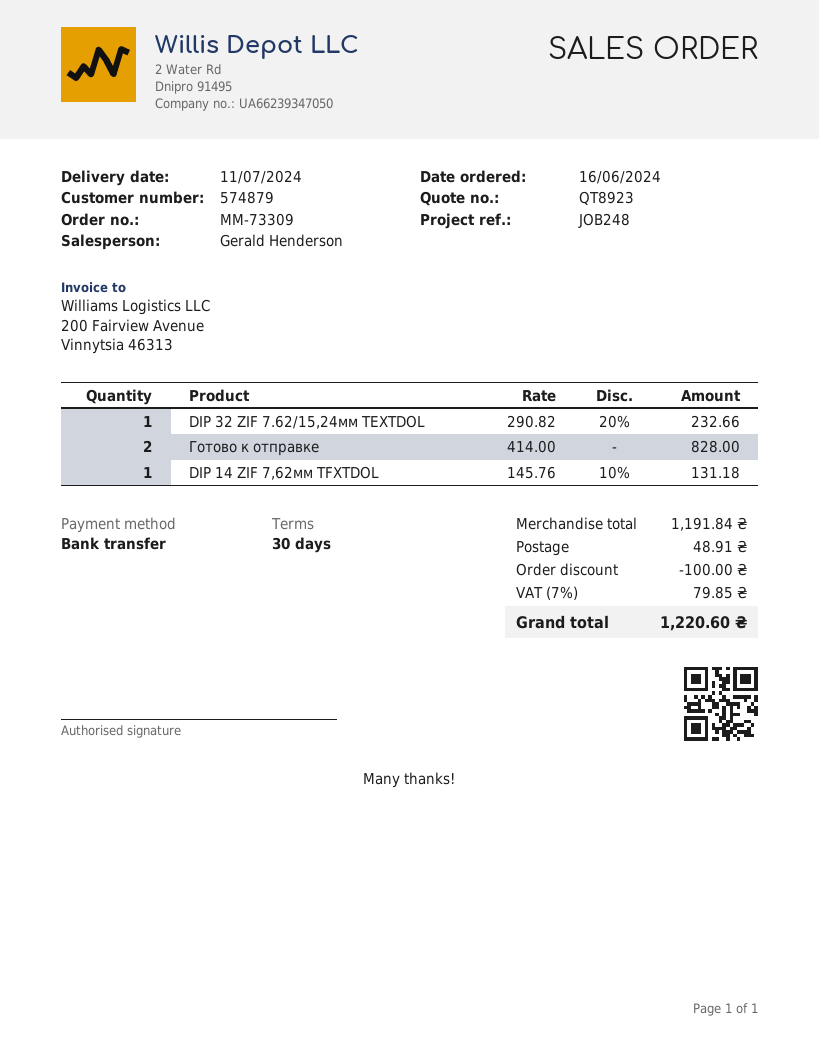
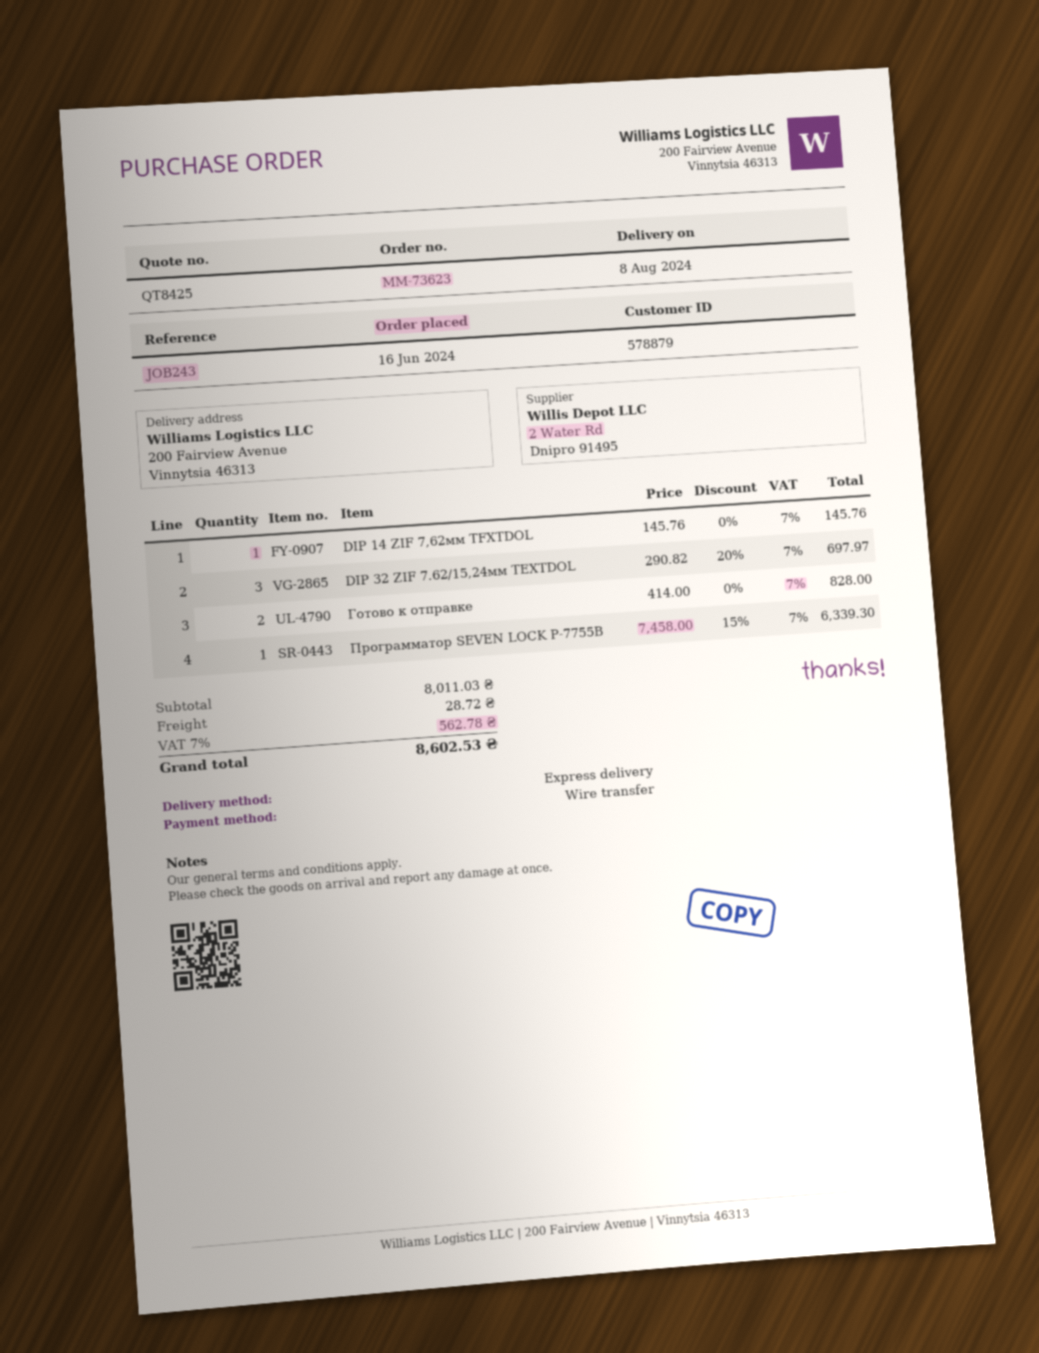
quote number: QT8923 -> QT8425
order number: MM-73309 -> MM-73623
delivery date: 2024-07-11 -> 2024-08-08
customer number: 574879 -> 578879
reference: JOB248 -> JOB243
DIP 32 ZIF 7.62/15,24мм TEXTDOL: 1 x 290.82 - 20% = 232.66 -> 3 x 290.82 - 20% = 697.97
DIP 14 ZIF 7,62мм TFXTDOL: 1 x 145.76 - 10% = 131.18 -> 1 x 145.76 = 145.76
Программатор SEVEN LOCK P-7755B: none -> 1 x 7458.00 - 15% = 6339.30
subtotal: 1191.84 -> 8011.03
discount: 100.00 -> none
shipping: 48.91 -> 28.72
tax: 7% = 79.85 -> 7% = 562.78
total: 1220.60 -> 8602.53

